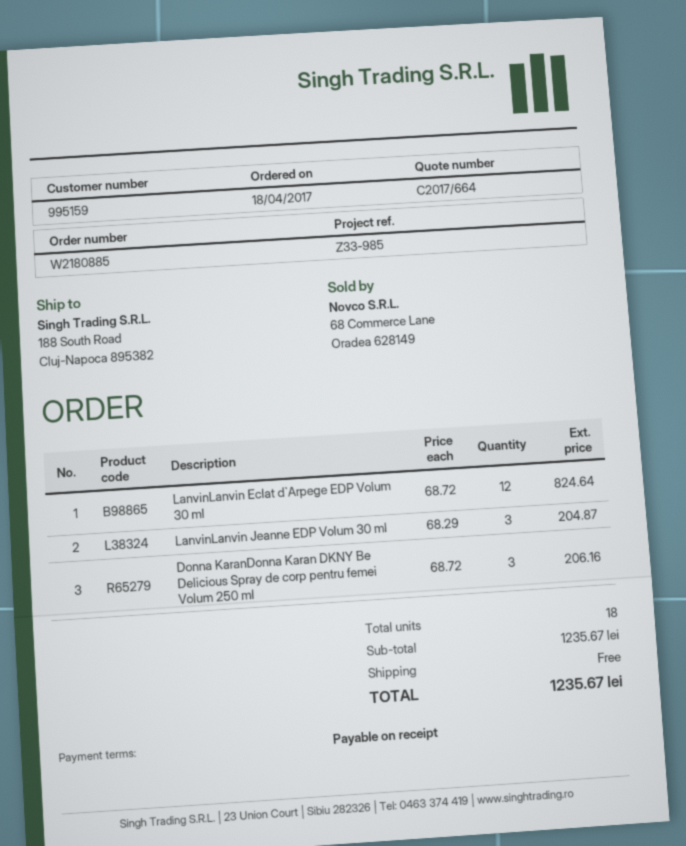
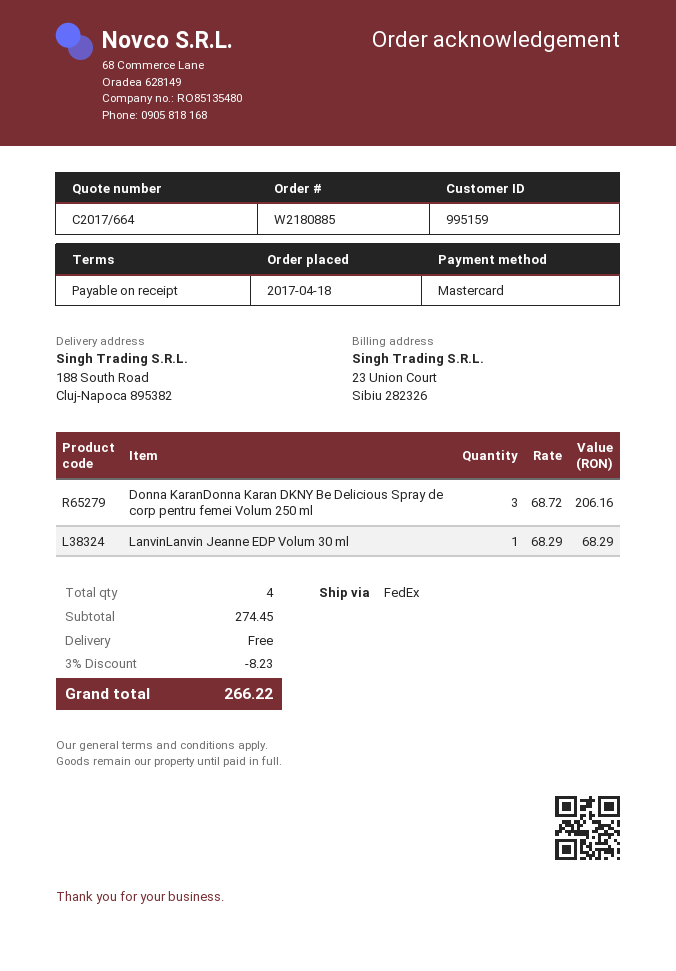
LanvinLanvin Eclat d`Arpege EDP Volum 30 ml: 12 x 68.72 = 824.64 -> none
LanvinLanvin Jeanne EDP Volum 30 ml: 3 x 68.29 = 204.87 -> 1 x 68.29 = 68.29
total quantity: 18 -> 4
subtotal: 1235.67 -> 274.45
discount: none -> 3% = 8.23
total: 1235.67 -> 266.22

